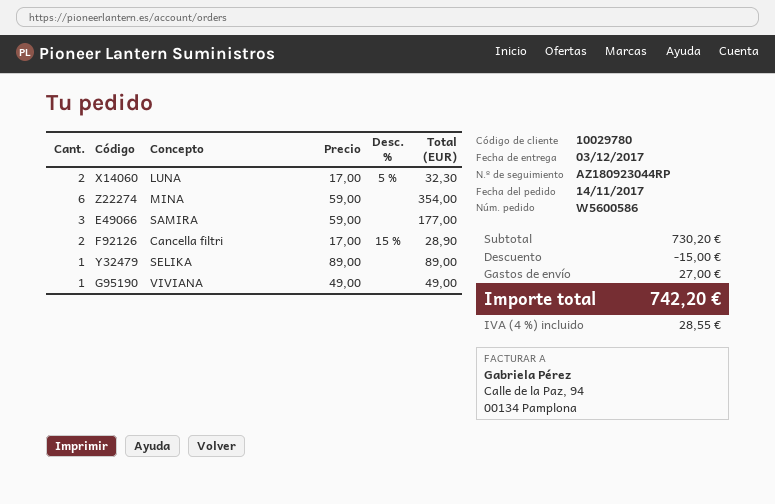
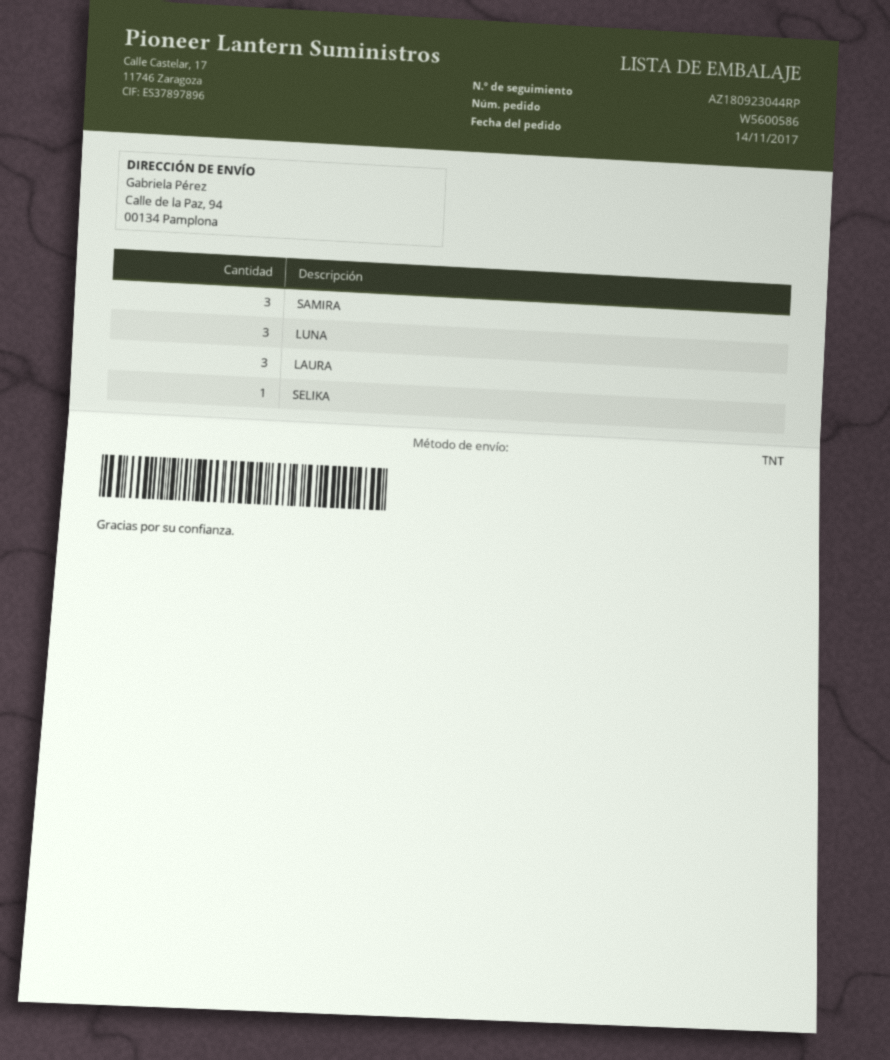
LUNA: 2 -> 3
MINA: 6 -> none
Cancella filtri: 2 -> none
VIVIANA: 1 -> none
LAURA: none -> 3

